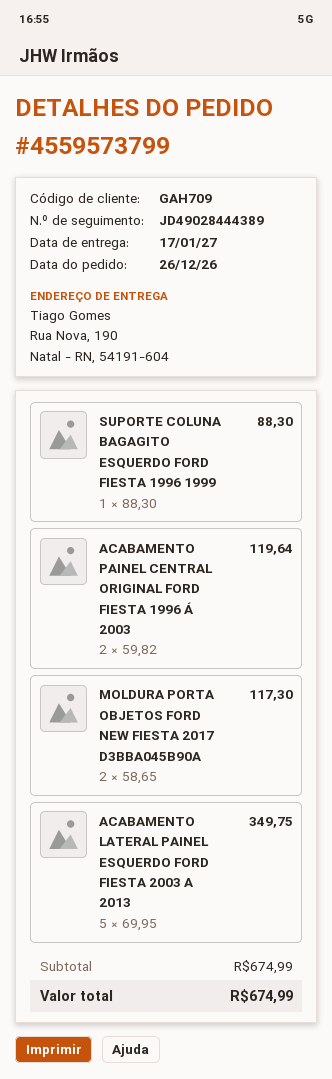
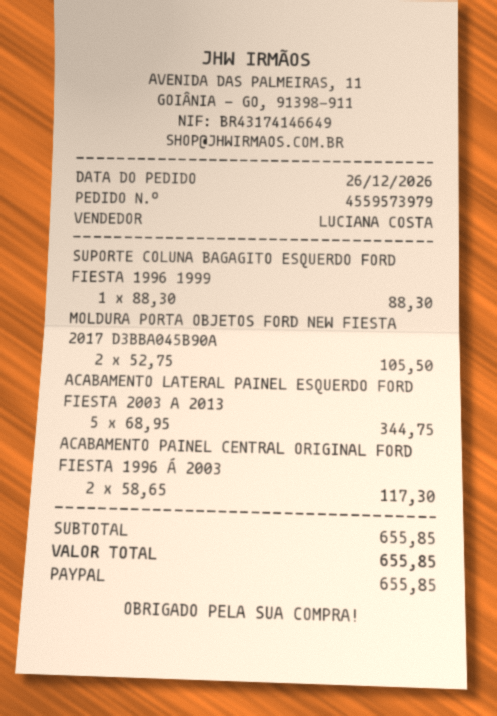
order number: 4559573799 -> 4559573979
ACABAMENTO PAINEL CENTRAL ORIGINAL FORD FIESTA 1996 Á 2003: 2 x 59.82 = 119.64 -> 2 x 58.65 = 117.30
MOLDURA PORTA OBJETOS FORD NEW FIESTA 2017 D3BBA045B90A: 2 x 58.65 = 117.30 -> 2 x 52.75 = 105.50
ACABAMENTO LATERAL PAINEL ESQUERDO FORD FIESTA 2003 A 2013: 5 x 69.95 = 349.75 -> 5 x 68.95 = 344.75
subtotal: 674.99 -> 655.85
total: 674.99 -> 655.85

